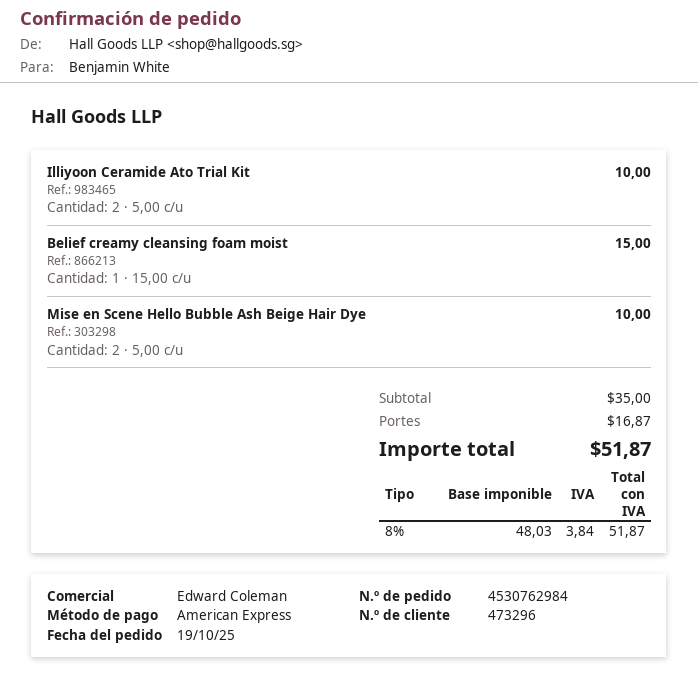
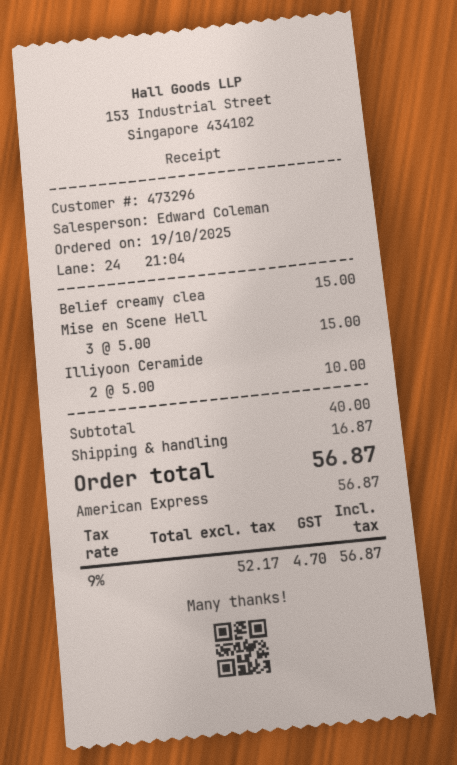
Mise en Scene Hello Bubble Ash Beige Hair Dye: 2 x 5.00 = 10.00 -> 3 x 5.00 = 15.00
subtotal: 35.00 -> 40.00
net: 48.03 -> 52.17
tax: 8% = 3.84 -> 9% = 4.70
total: 51.87 -> 56.87

